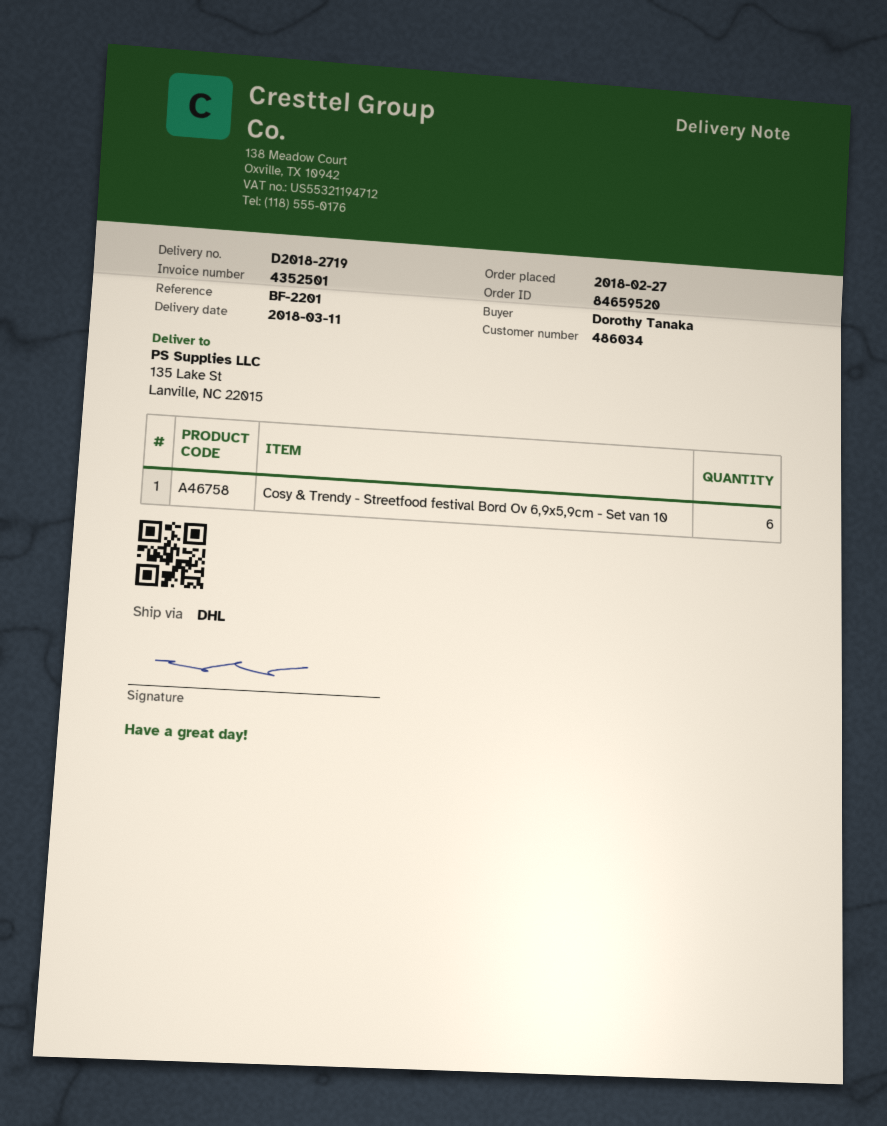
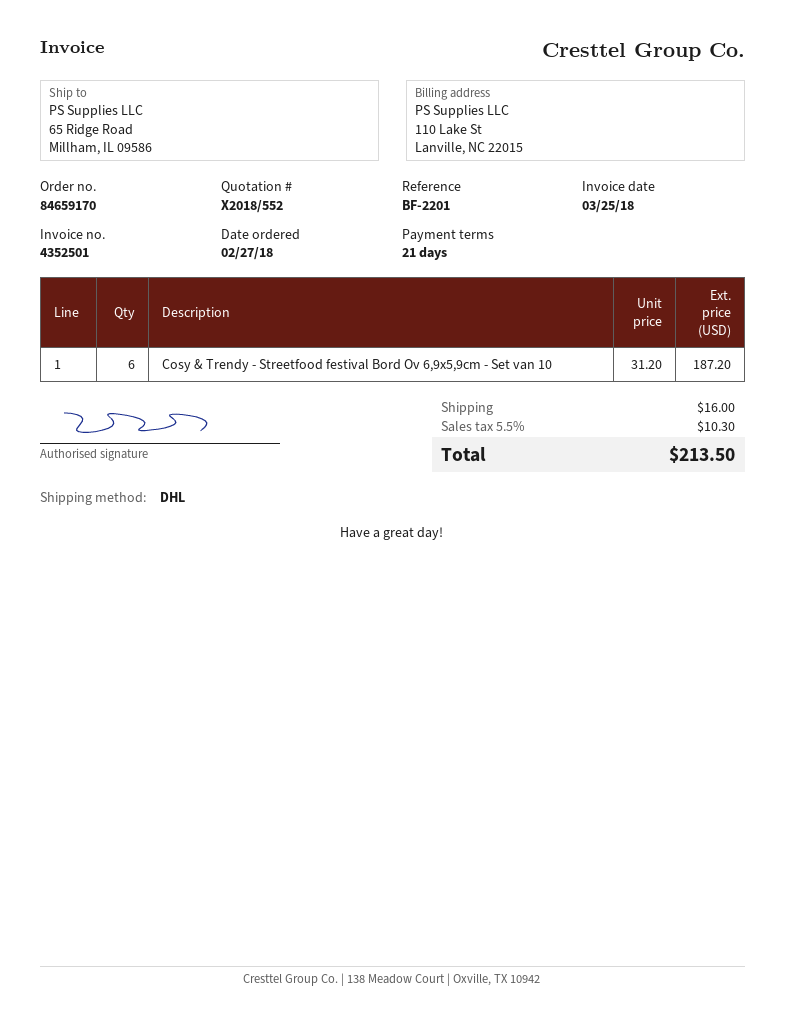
order number: 84659520 -> 84659170
ship to: 135 Lake St, Lanville, NC 22015 -> 65 Ridge Road, Millham, IL 09586

